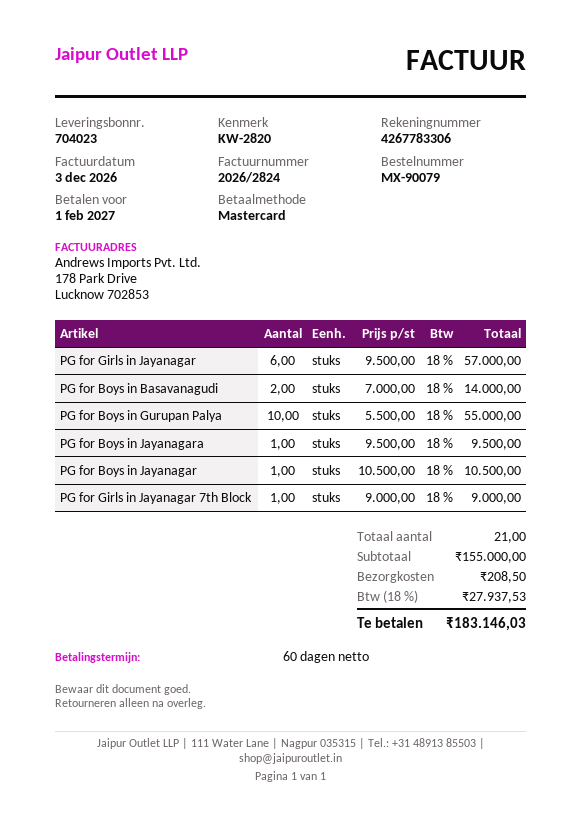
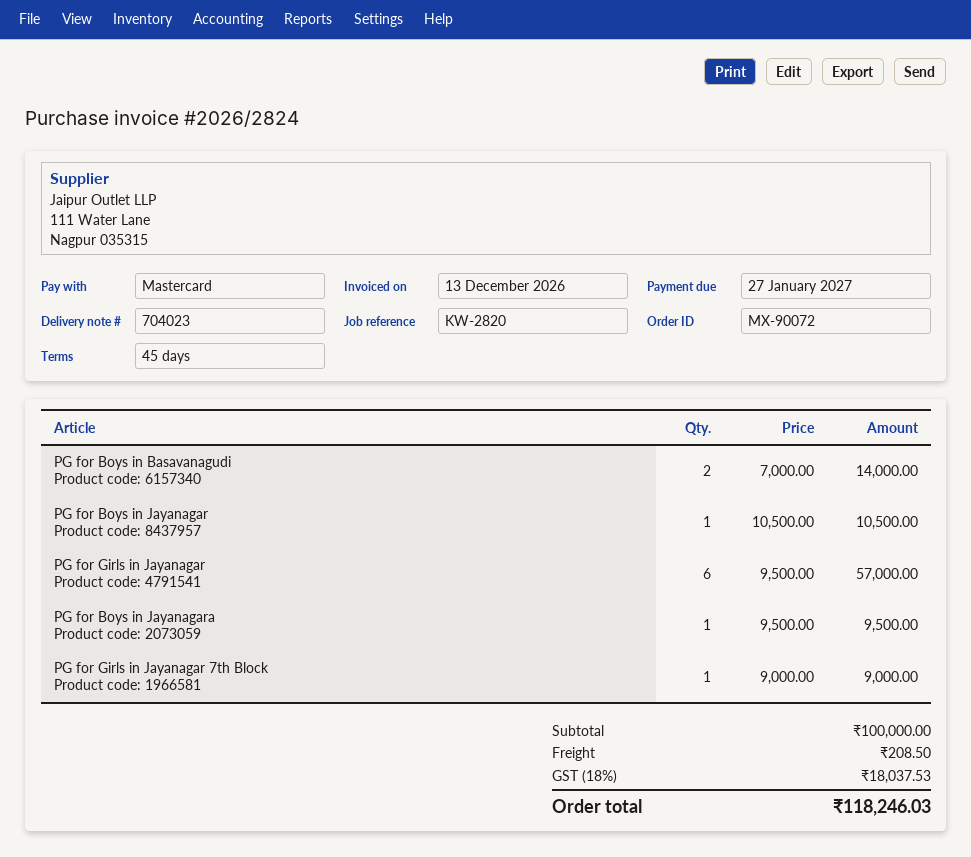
order number: MX-90079 -> MX-90072
invoice date: 2026-12-03 -> 2026-12-13
payment terms: 60 days -> 45 days
due date: 2027-02-01 -> 2027-01-27
PG for Boys in Gurupan Palya: 10 x 5500.00 = 55000.00 -> none
subtotal: 155000.00 -> 100000.00
tax: 18% = 27937.53 -> 18% = 18037.53
total: 183146.03 -> 118246.03

